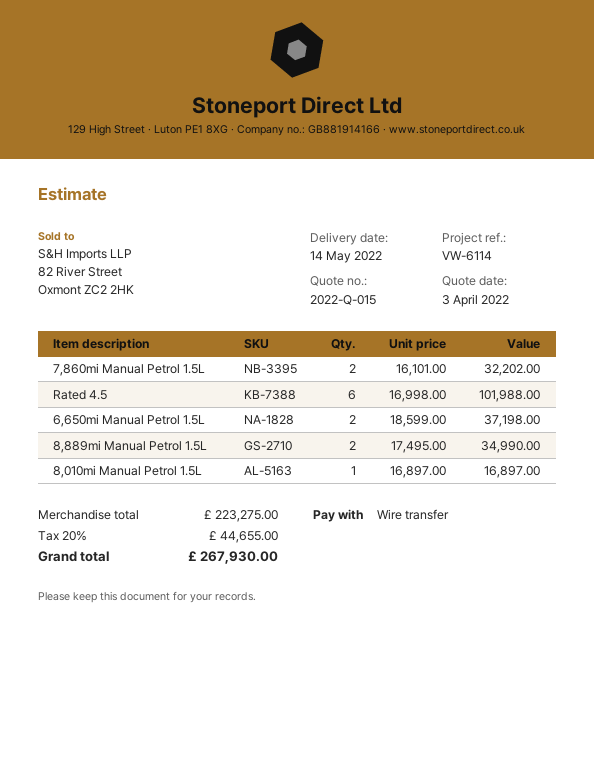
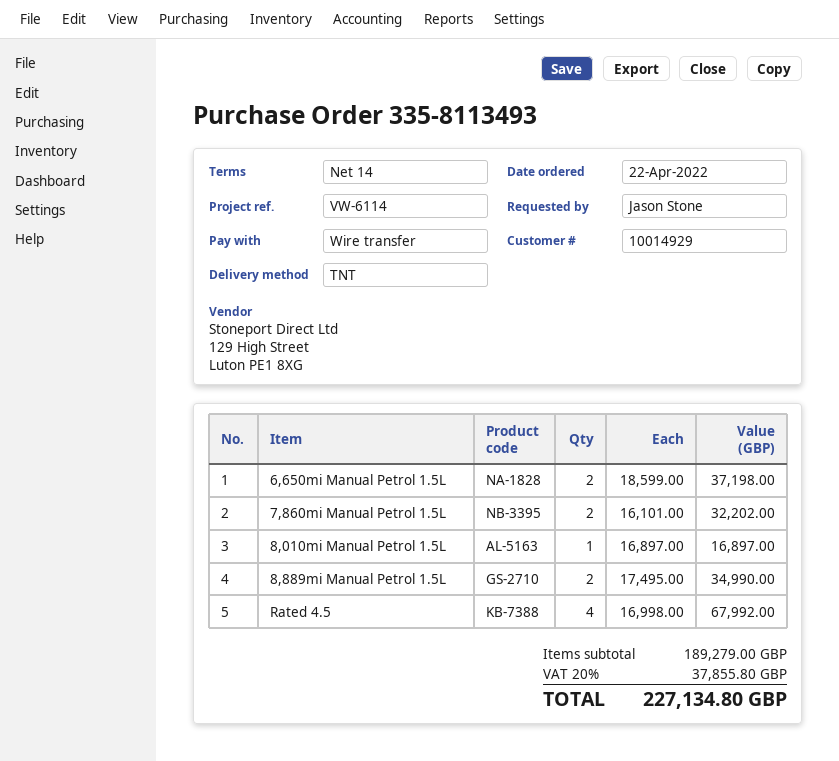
Rated 4.5: 6 x 16998.00 = 101988.00 -> 4 x 16998.00 = 67992.00
subtotal: 223275.00 -> 189279.00
tax: 20% = 44655.00 -> 20% = 37855.80
total: 267930.00 -> 227134.80

